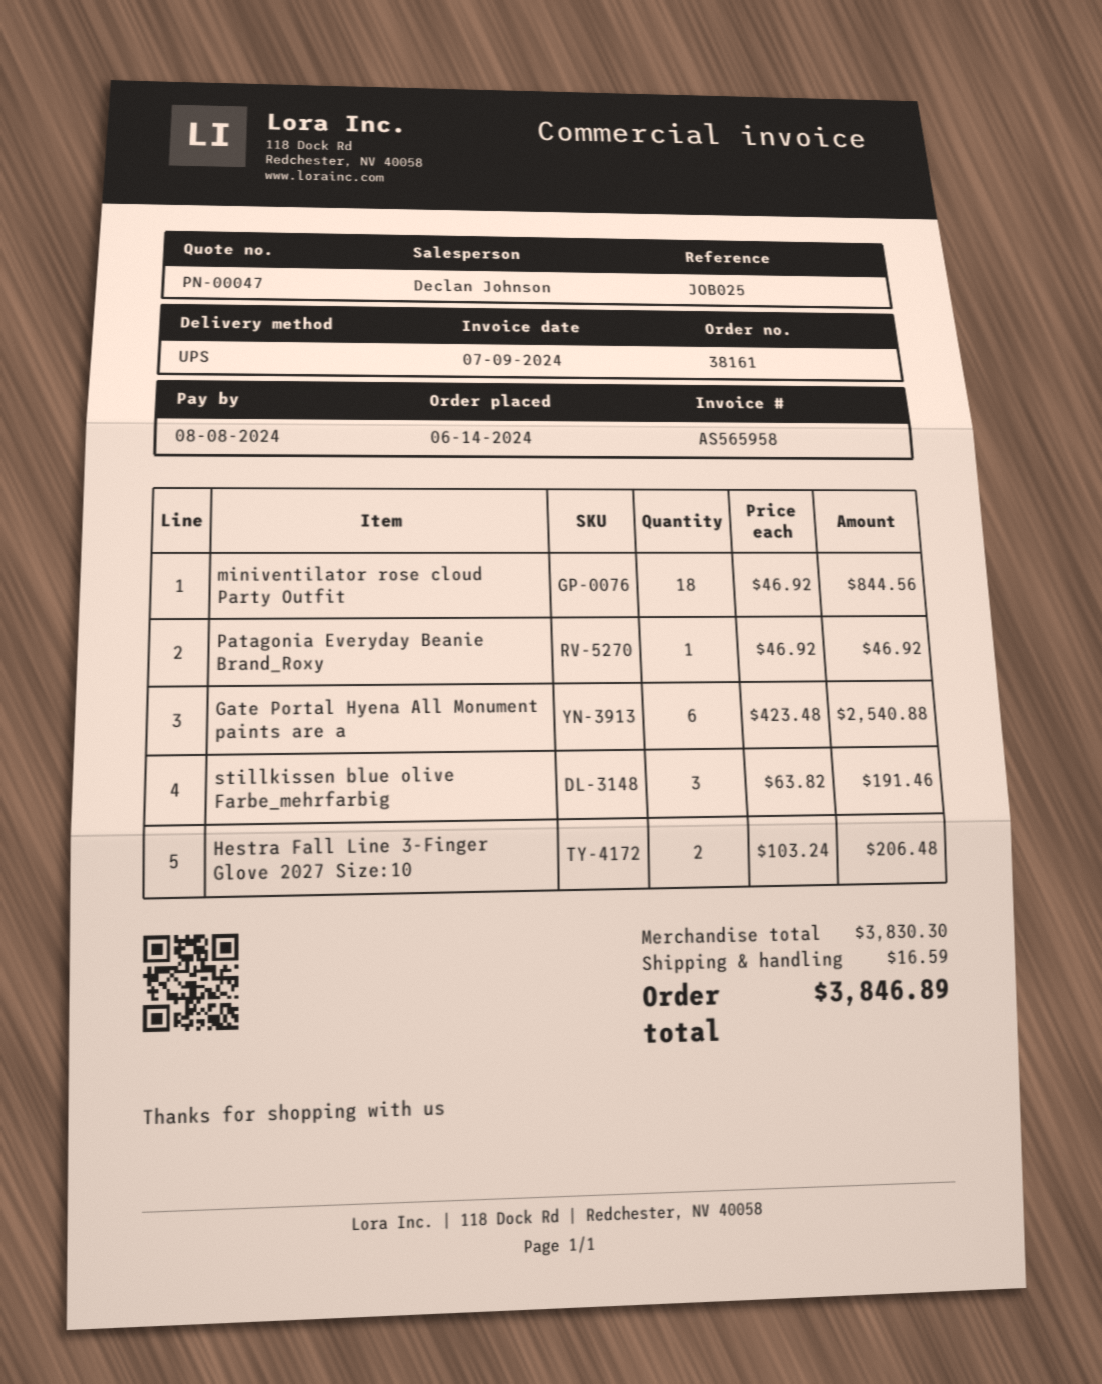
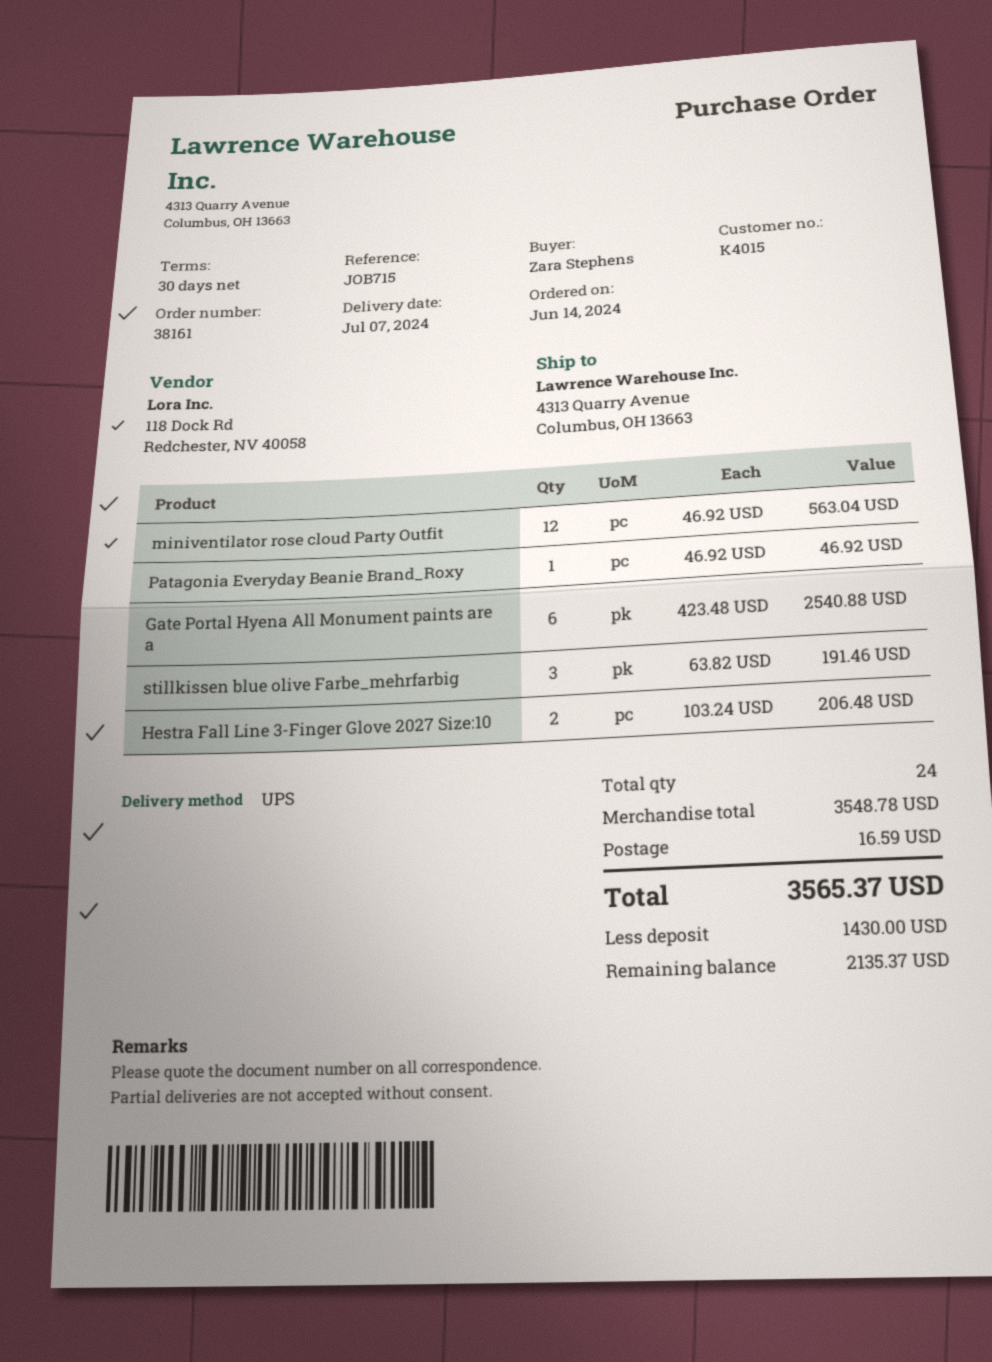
reference: JOB025 -> JOB715
miniventilator rose cloud Party Outfit: 18 x 46.92 = 844.56 -> 12 x 46.92 = 563.04
subtotal: 3830.30 -> 3548.78
total: 3846.89 -> 3565.37

